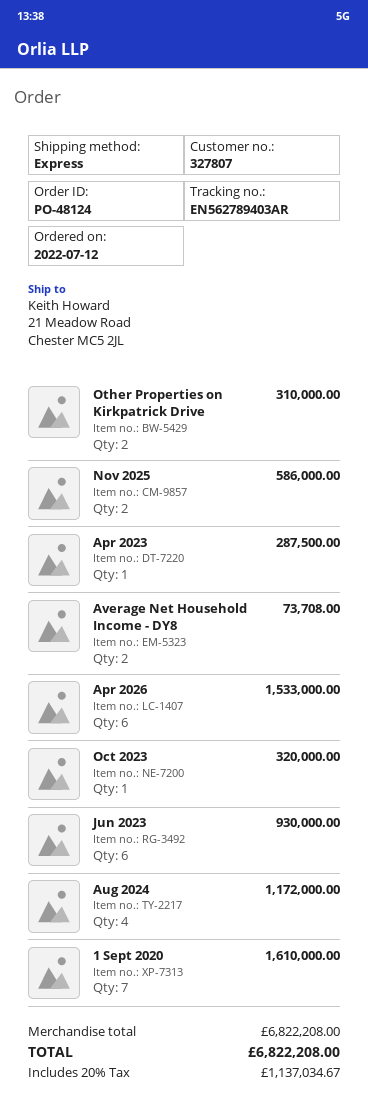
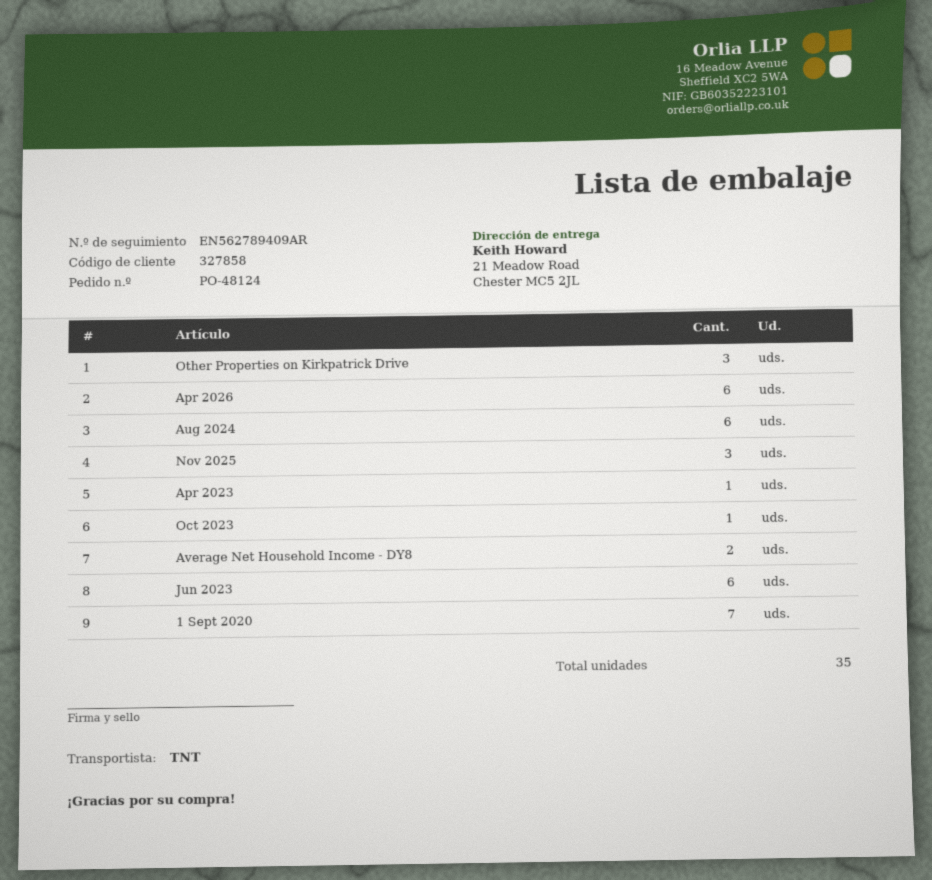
customer number: 327807 -> 327858
shipping method: express -> TNT
tracking number: EN562789403AR -> EN562789409AR
Other Properties on Kirkpatrick Drive: 2 -> 3
Nov 2025: 2 -> 3
Aug 2024: 4 -> 6

